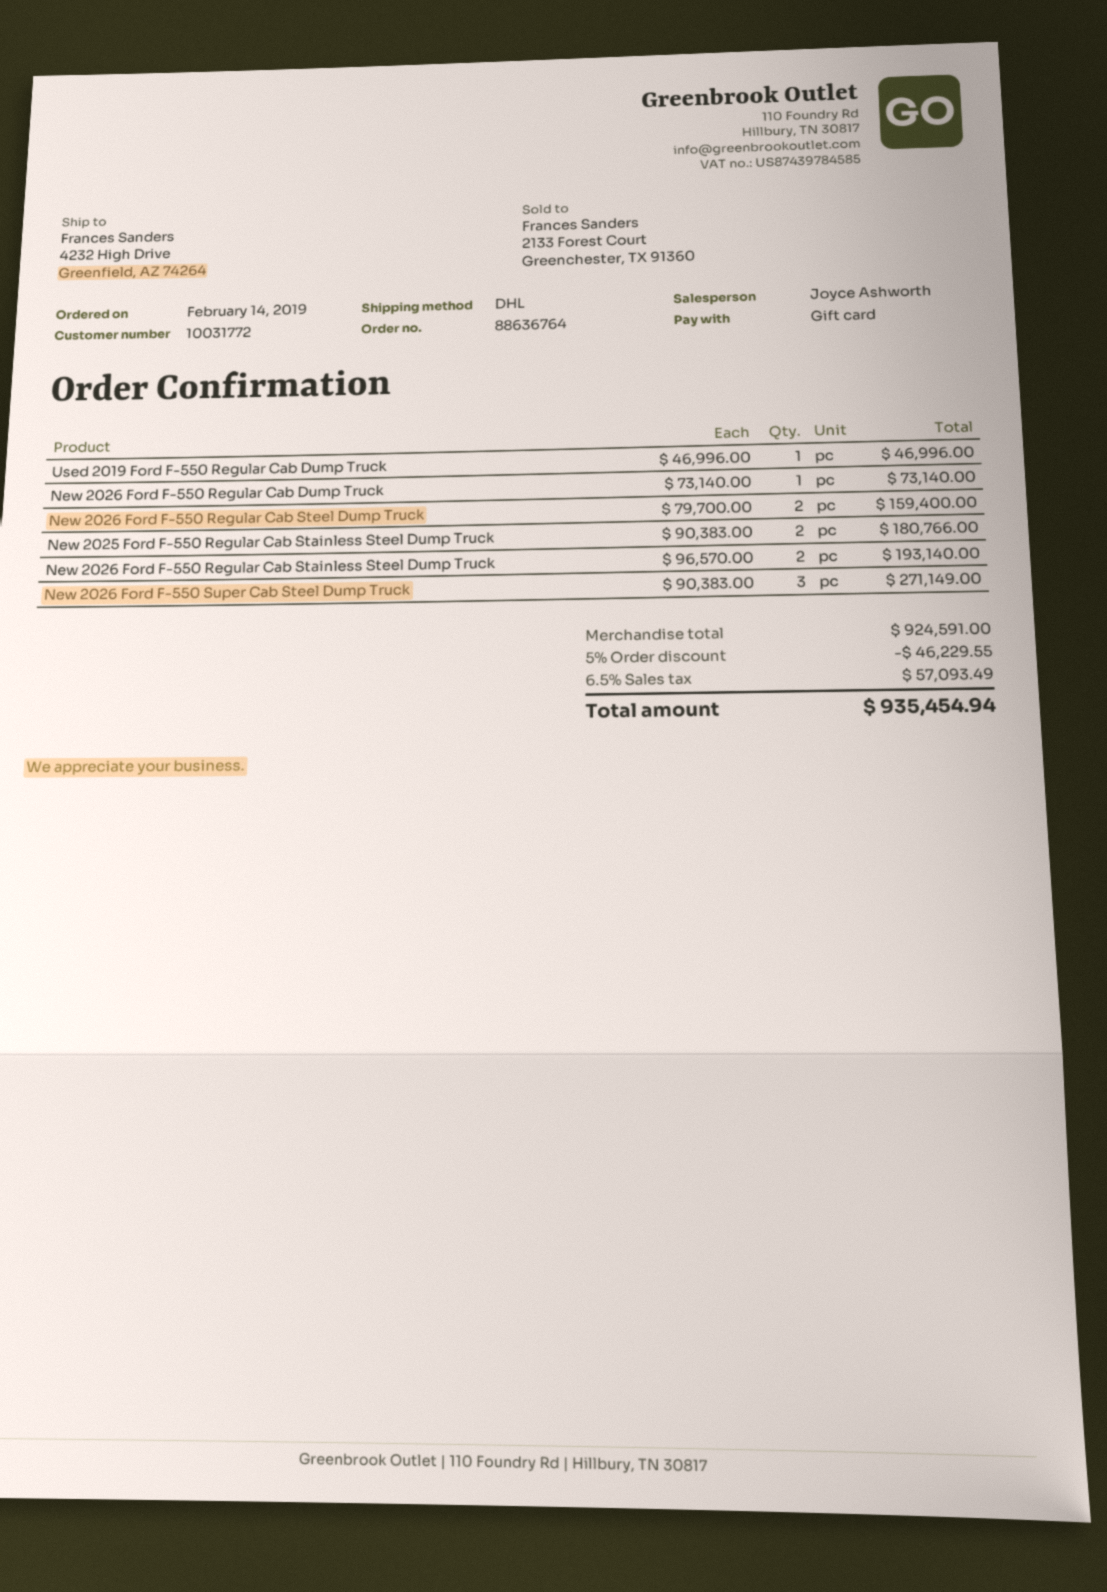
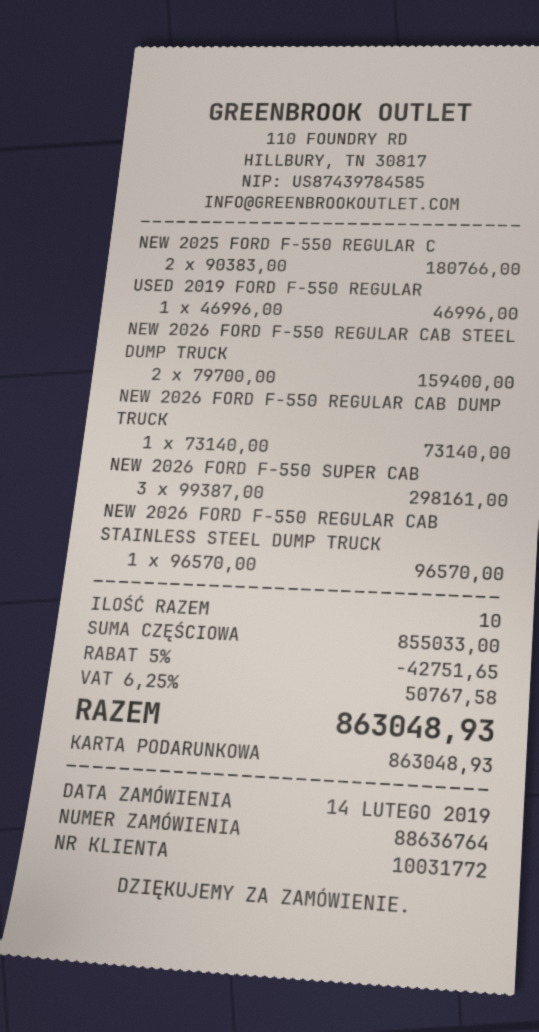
New 2026 Ford F-550 Regular Cab Stainless Steel Dump Truck: 2 x 96570.00 = 193140.00 -> 1 x 96570.00 = 96570.00
New 2026 Ford F-550 Super Cab Steel Dump Truck: 3 x 90383.00 = 271149.00 -> 3 x 99387.00 = 298161.00
subtotal: 924591.00 -> 855033.00
discount: 5% = 46229.55 -> 5% = 42751.65
tax: 6.5% = 57093.49 -> 6.25% = 50767.58
total: 935454.94 -> 863048.93

